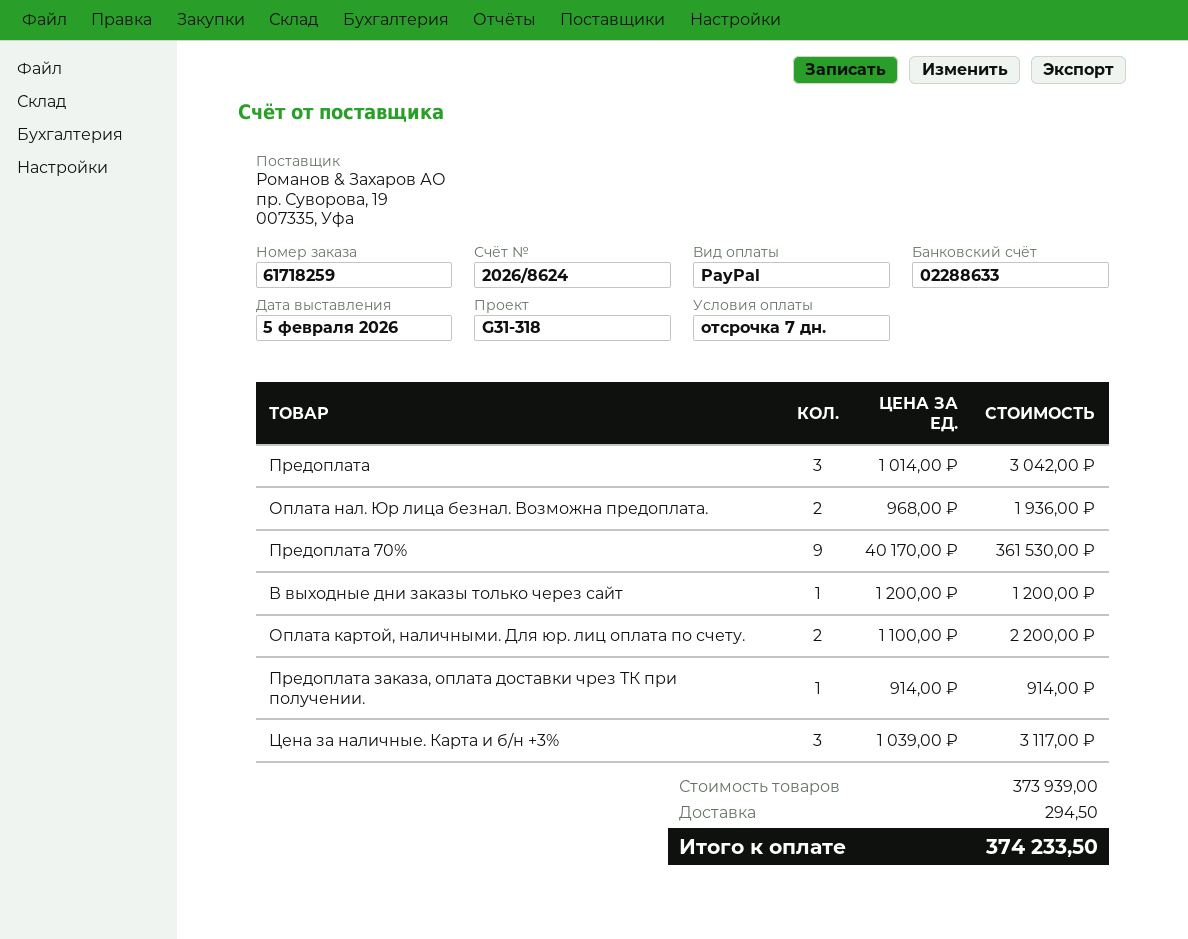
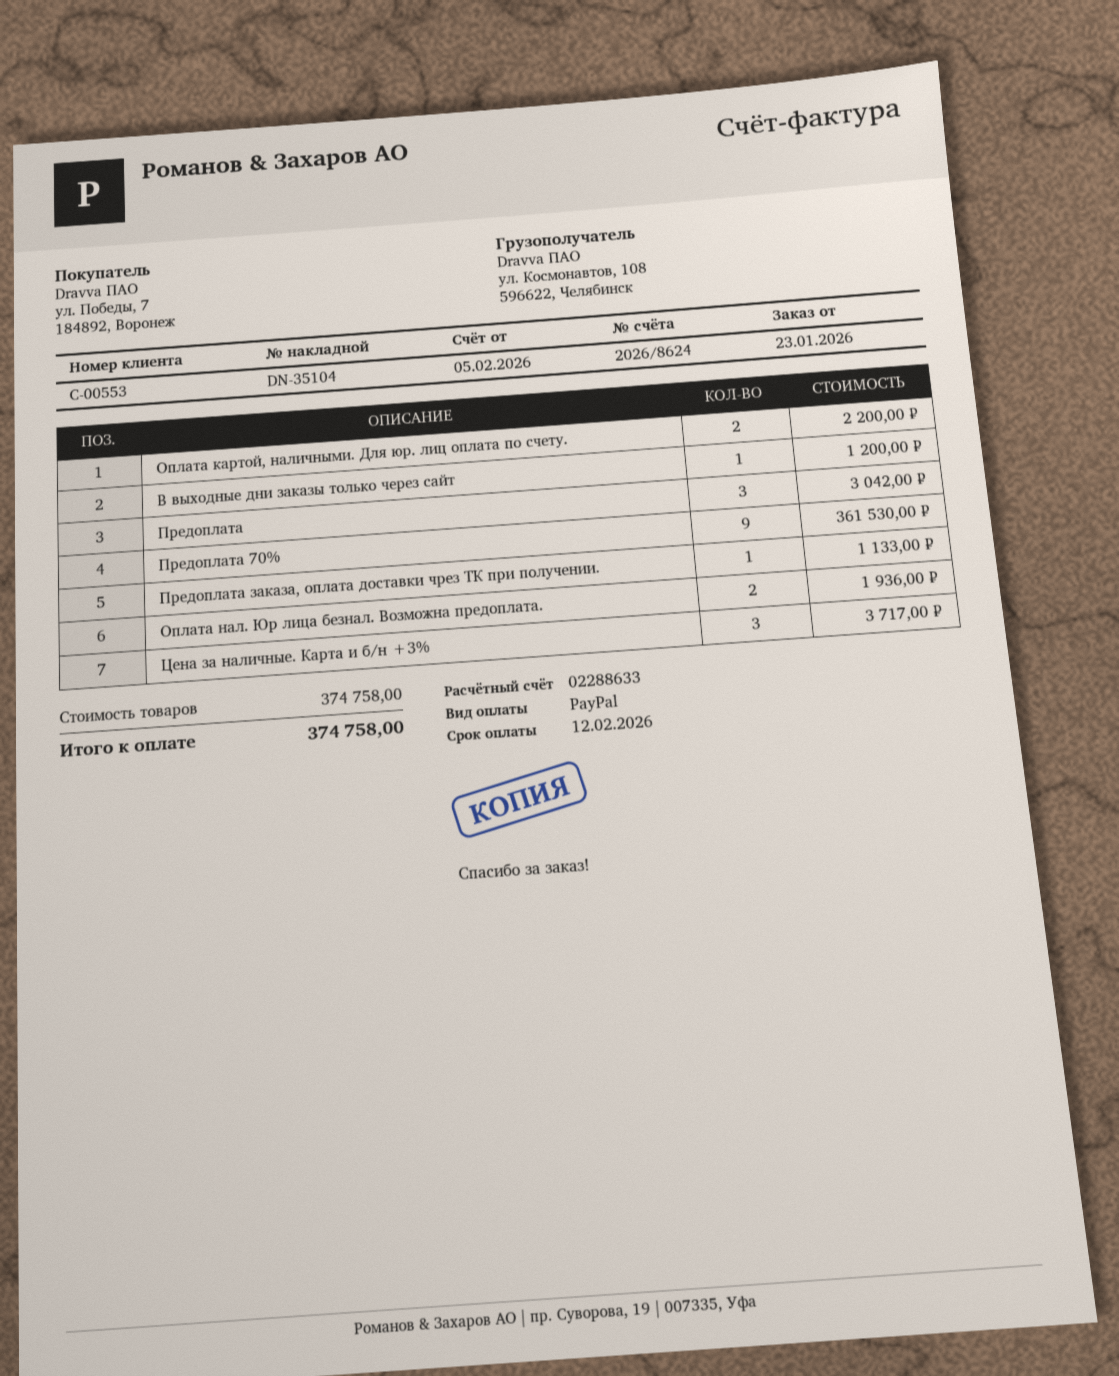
Предоплата заказа, оплата доставки чрез ТК при получении.: 1 for 914.00 -> 1 for 1133.00
Цена за наличные. Карта и б/н +3%: 3 for 3117.00 -> 3 for 3717.00
subtotal: 373939.00 -> 374758.00
shipping: 294.50 -> none
total: 374233.50 -> 374758.00

